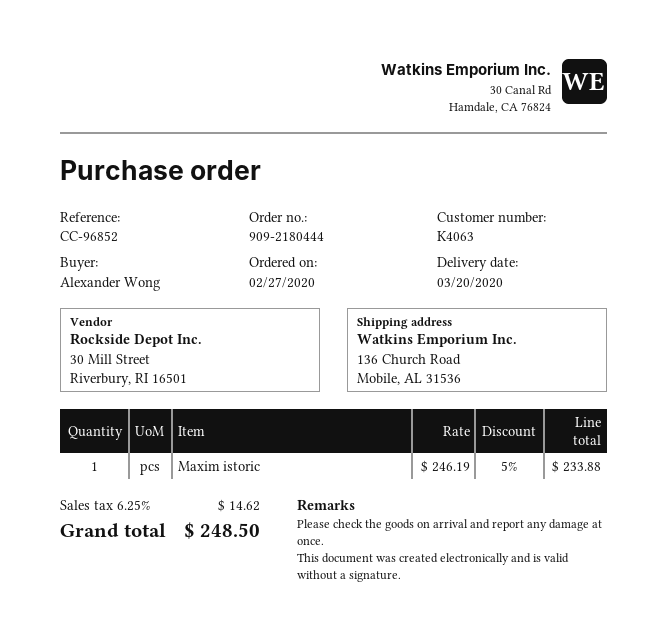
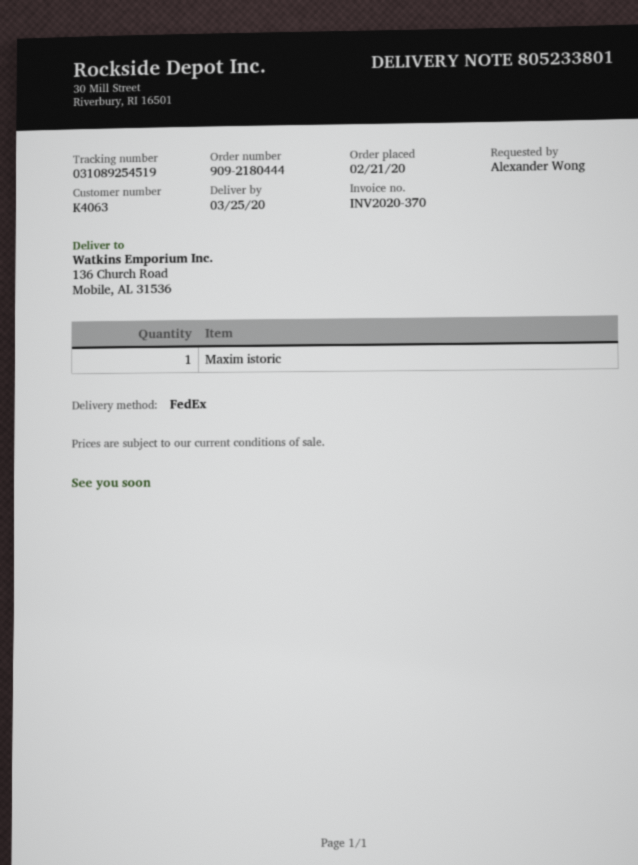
order date: 2020-02-27 -> 2020-02-21
delivery date: 2020-03-20 -> 2020-03-25

